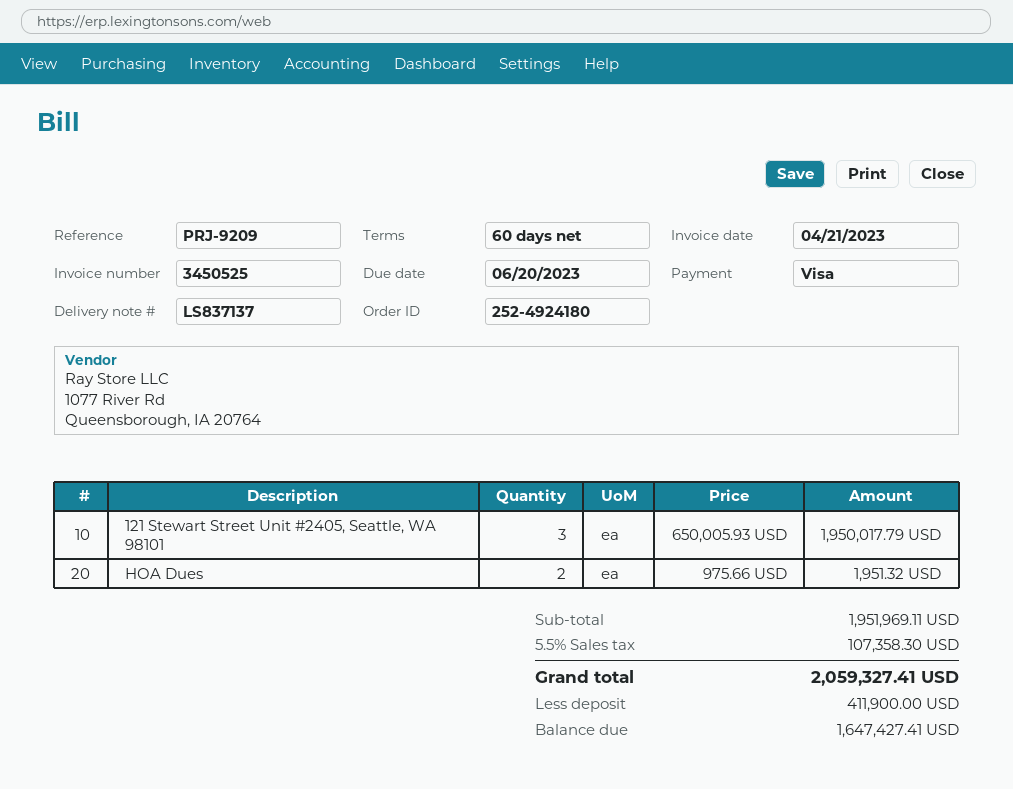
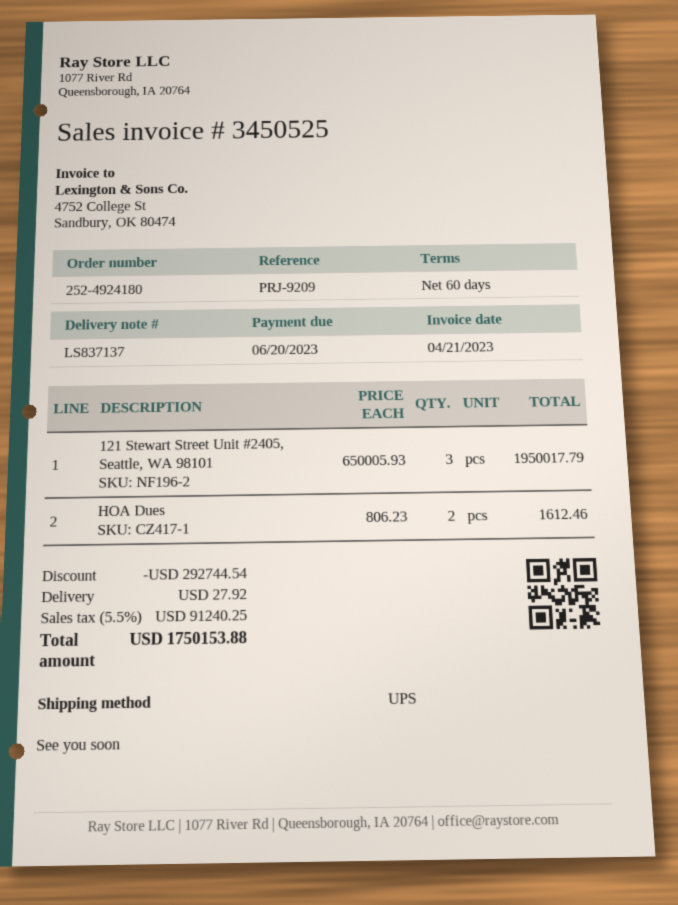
HOA Dues: 2 x 975.66 = 1951.32 -> 2 x 806.23 = 1612.46
discount: none -> 292744.54
shipping: none -> 27.92
tax: 5.5% = 107358.30 -> 5.5% = 91240.25
total: 2059327.41 -> 1750153.88

